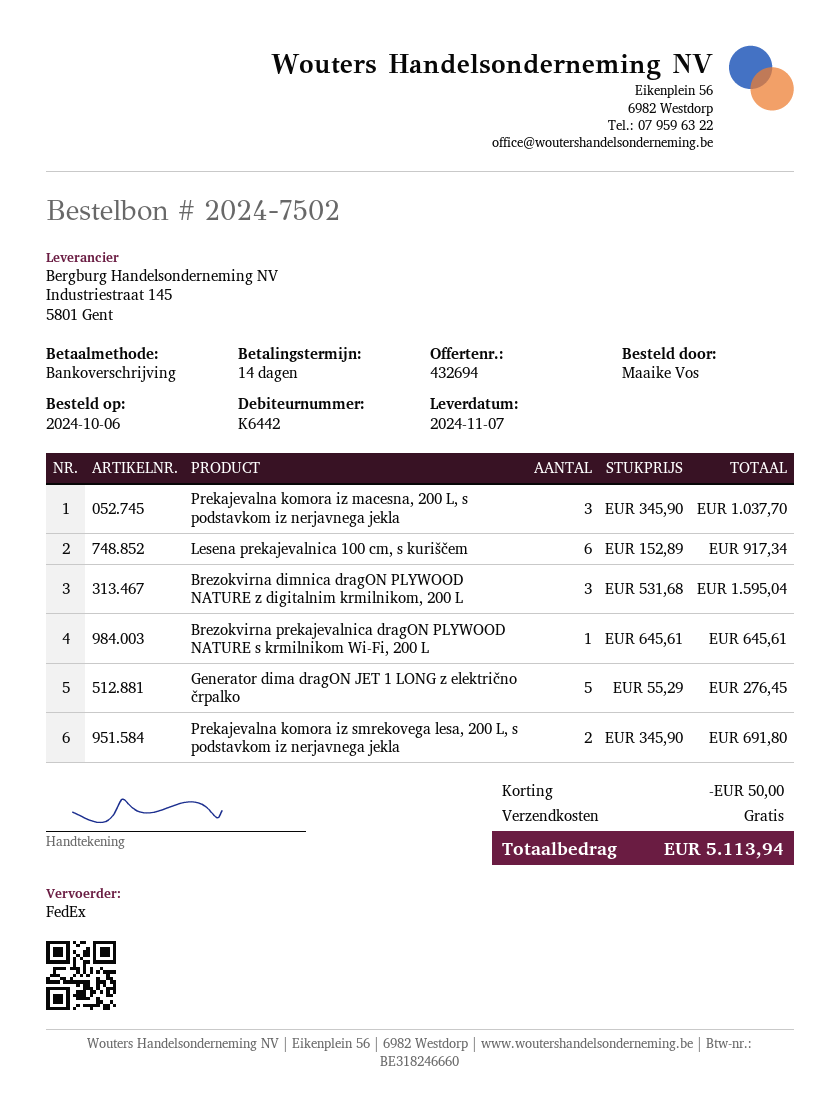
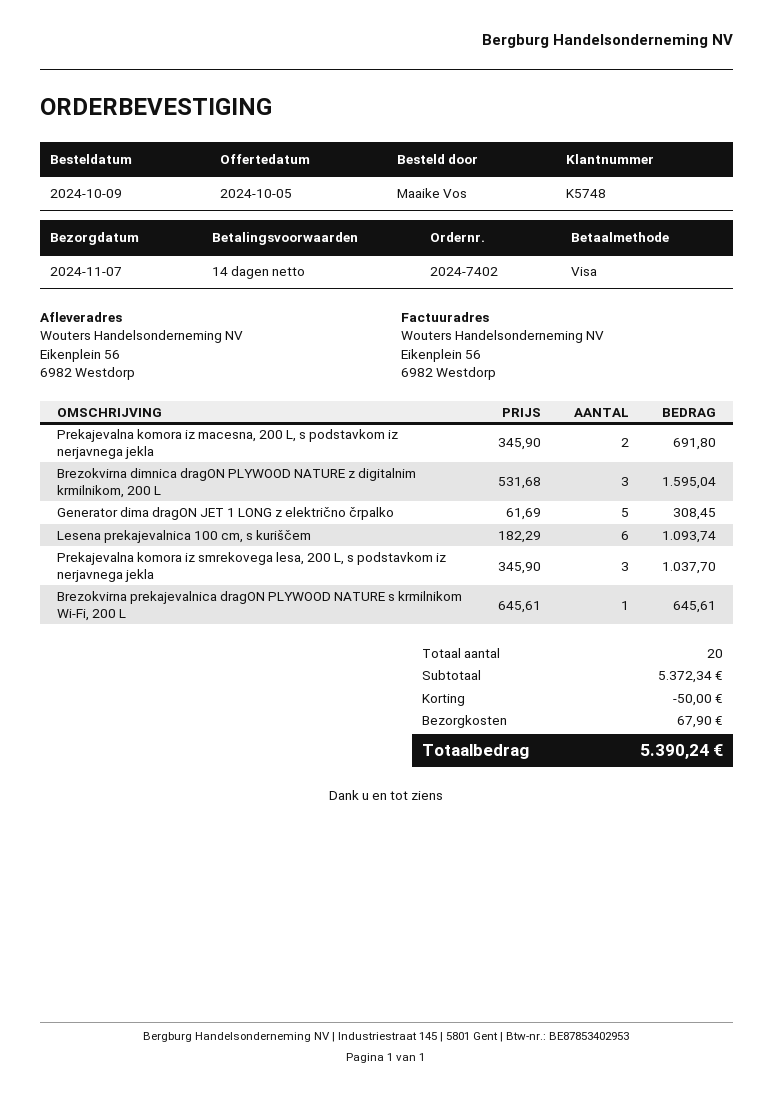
order number: 2024-7502 -> 2024-7402
order date: 2024-10-06 -> 2024-10-09
customer number: K6442 -> K5748
payment method: bank transfer -> Visa
Prekajevalna komora iz macesna, 200 L, s podstavkom iz nerjavnega jekla: 3 x 345.90 = 1037.70 -> 2 x 345.90 = 691.80
Lesena prekajevalnica 100 cm, s kuriščem: 6 x 152.89 = 917.34 -> 6 x 182.29 = 1093.74
Generator dima dragON JET 1 LONG z električno črpalko: 5 x 55.29 = 276.45 -> 5 x 61.69 = 308.45
Prekajevalna komora iz smrekovega lesa, 200 L, s podstavkom iz nerjavnega jekla: 2 x 345.90 = 691.80 -> 3 x 345.90 = 1037.70
shipping: 0.00 -> 67.90
total: 5113.94 -> 5390.24

